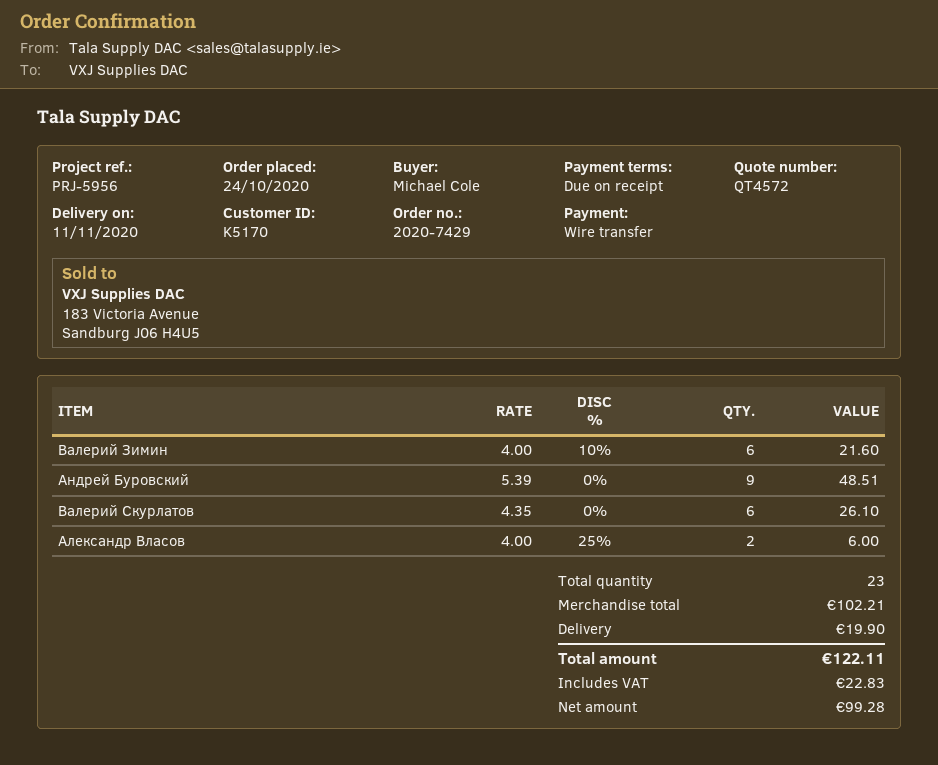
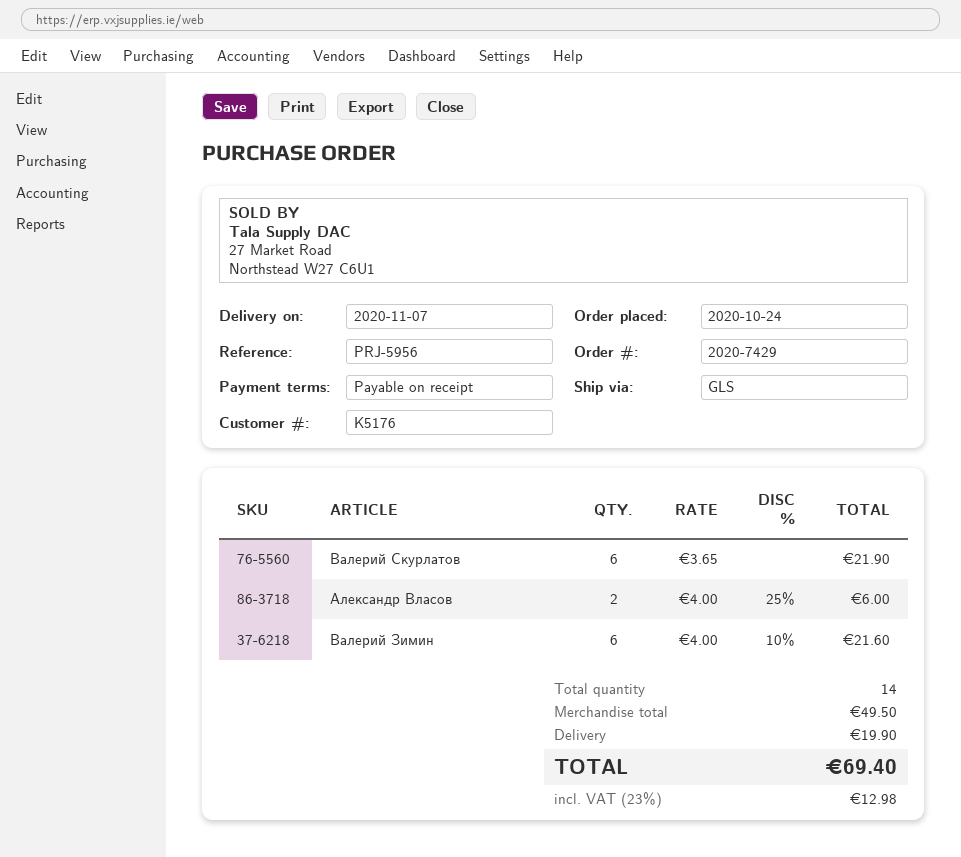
delivery date: 2020-11-11 -> 2020-11-07
customer number: K5170 -> K5176
Андрей Буровский: 9 x 5.39 = 48.51 -> none
Валерий Скурлатов: 6 x 4.35 = 26.10 -> 6 x 3.65 = 21.90
total quantity: 23 -> 14
subtotal: 102.21 -> 49.50
tax: 22.83 -> 12.98
total: 122.11 -> 69.40

